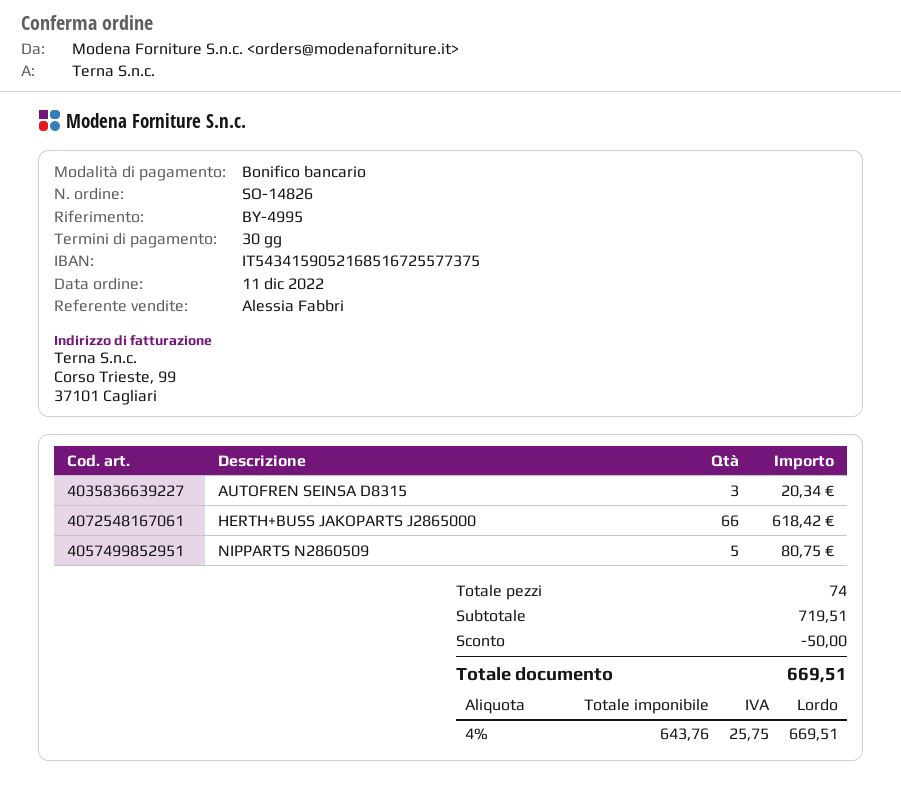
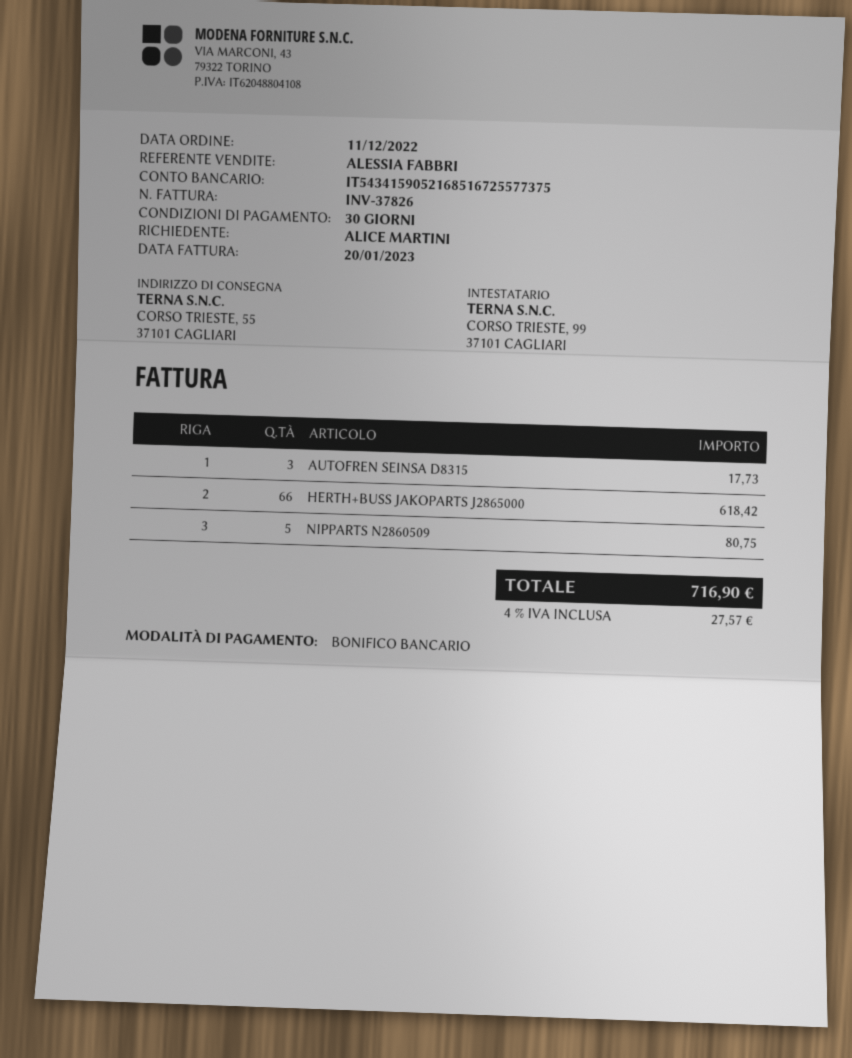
AUTOFREN SEINSA D8315: 3 for 20.34 -> 3 for 17.73
discount: 50.00 -> none
tax: 4% = 25.75 -> 4% = 27.57
total: 669.51 -> 716.90

